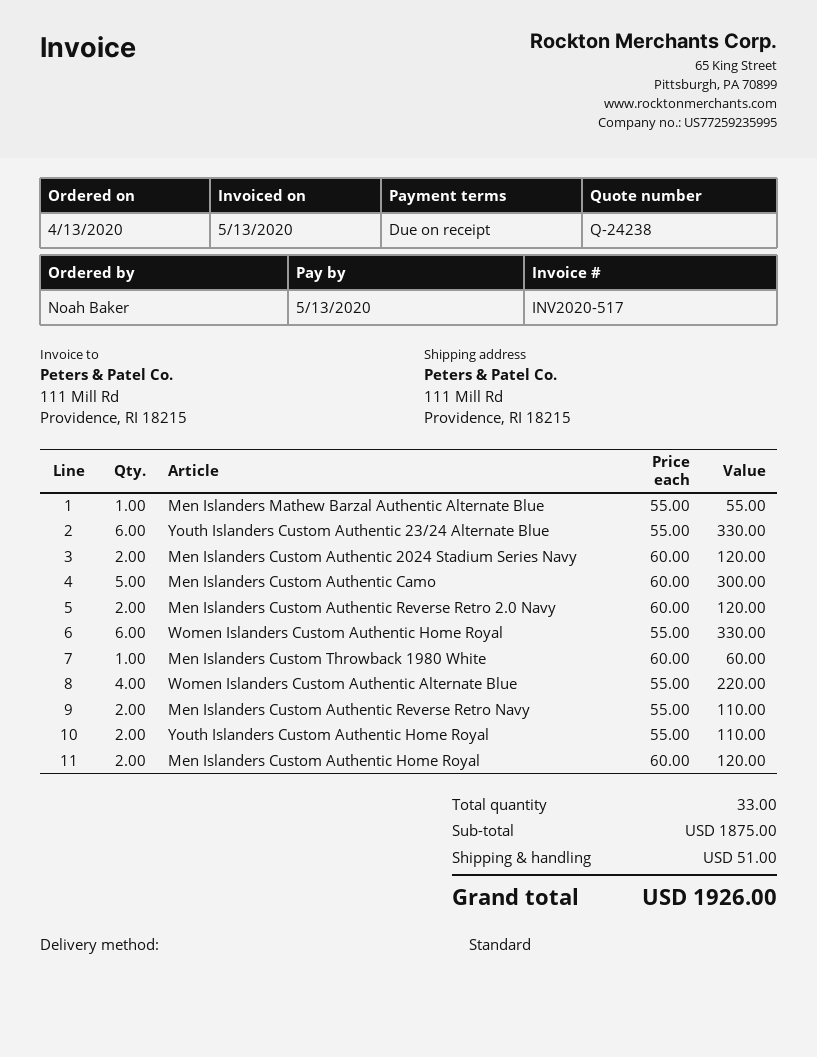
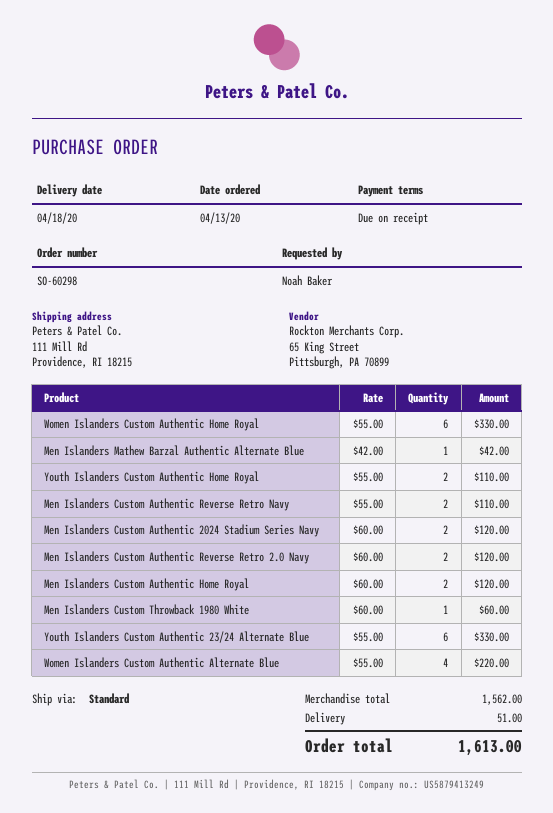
Men Islanders Mathew Barzal Authentic Alternate Blue: 1 x 55.00 = 55.00 -> 1 x 42.00 = 42.00
Men Islanders Custom Authentic Camo: 5 x 60.00 = 300.00 -> none
subtotal: 1875.00 -> 1562.00
total: 1926.00 -> 1613.00

